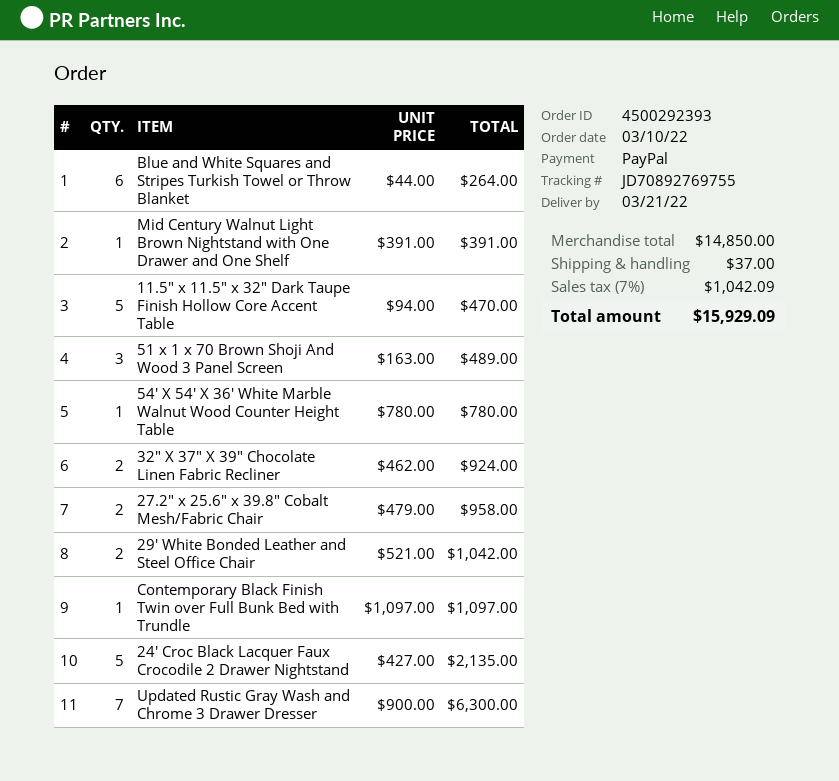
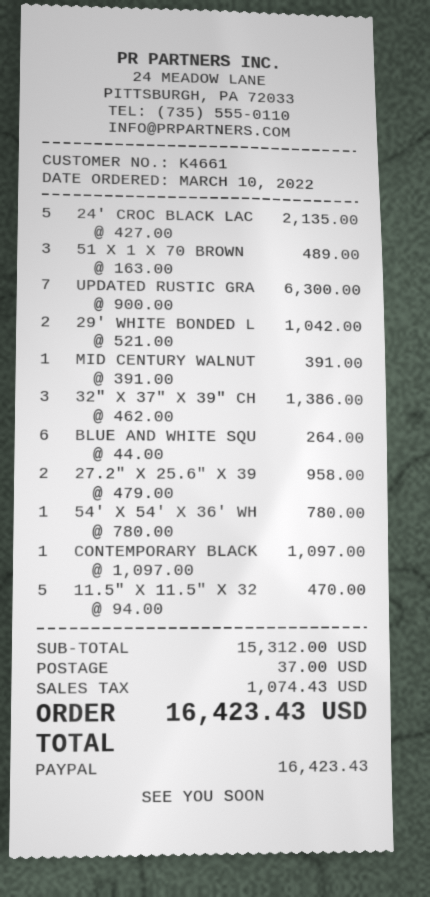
32" X 37" X 39" Chocolate Linen Fabric Recliner: 2 x 462.00 = 924.00 -> 3 x 462.00 = 1386.00
subtotal: 14850.00 -> 15312.00
tax: 1042.09 -> 1074.43
total: 15929.09 -> 16423.43

